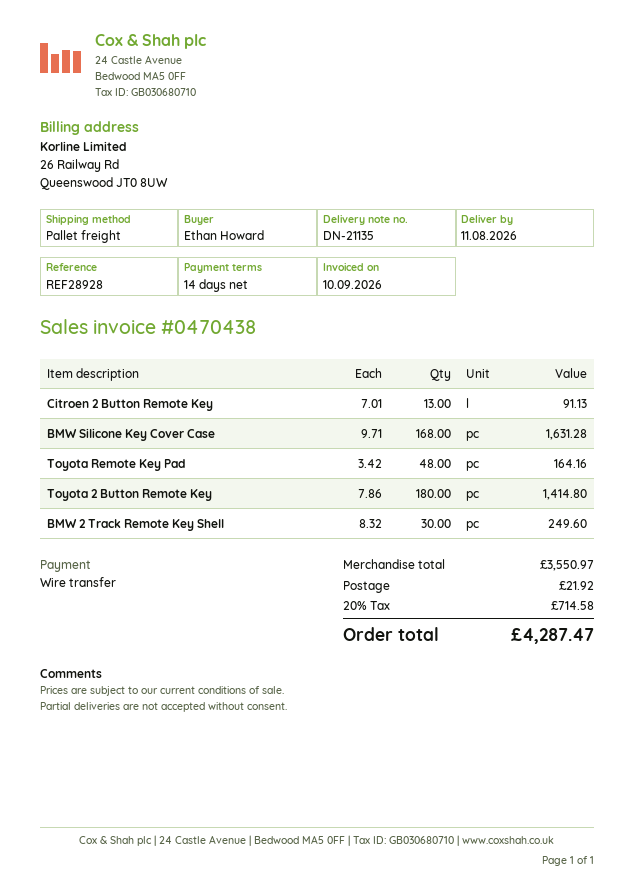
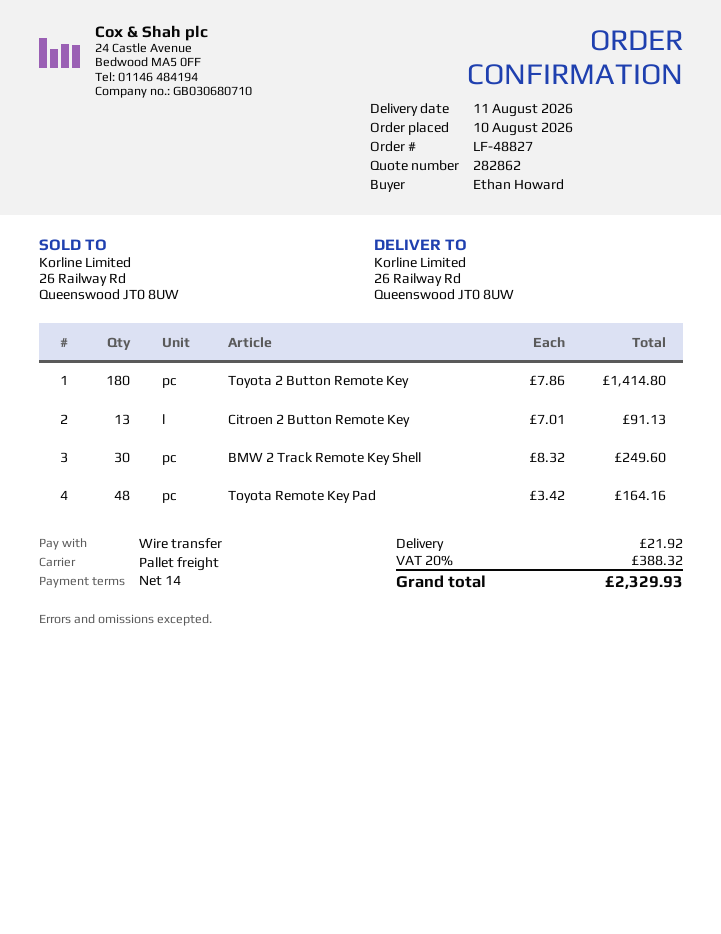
BMW Silicone Key Cover Case: 168 x 9.71 = 1631.28 -> none
tax: 20% = 714.58 -> 20% = 388.32
total: 4287.47 -> 2329.93

